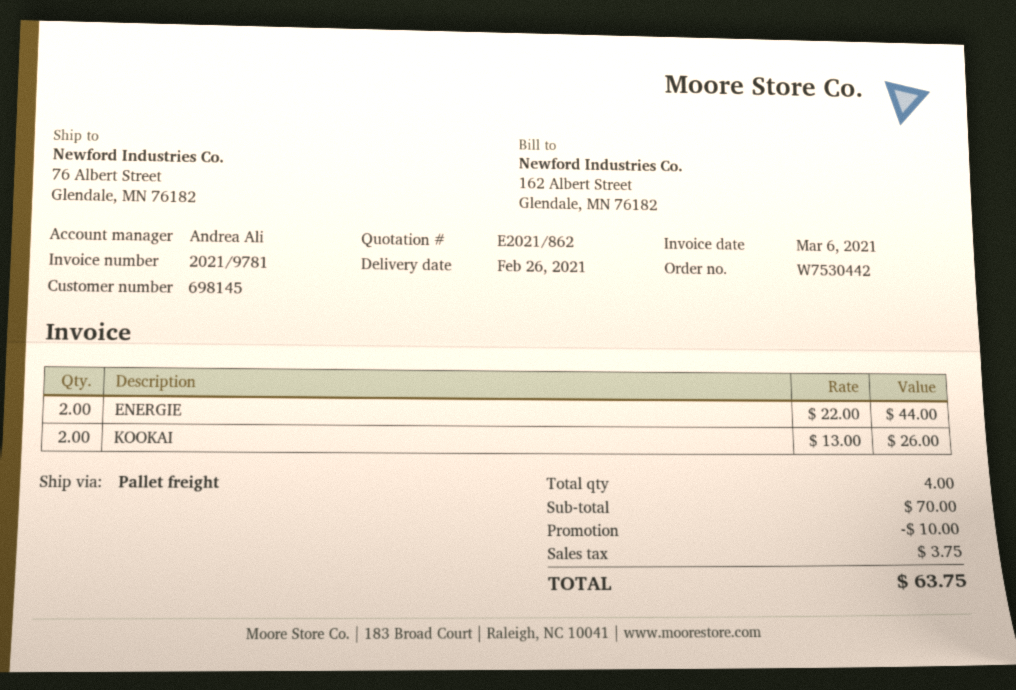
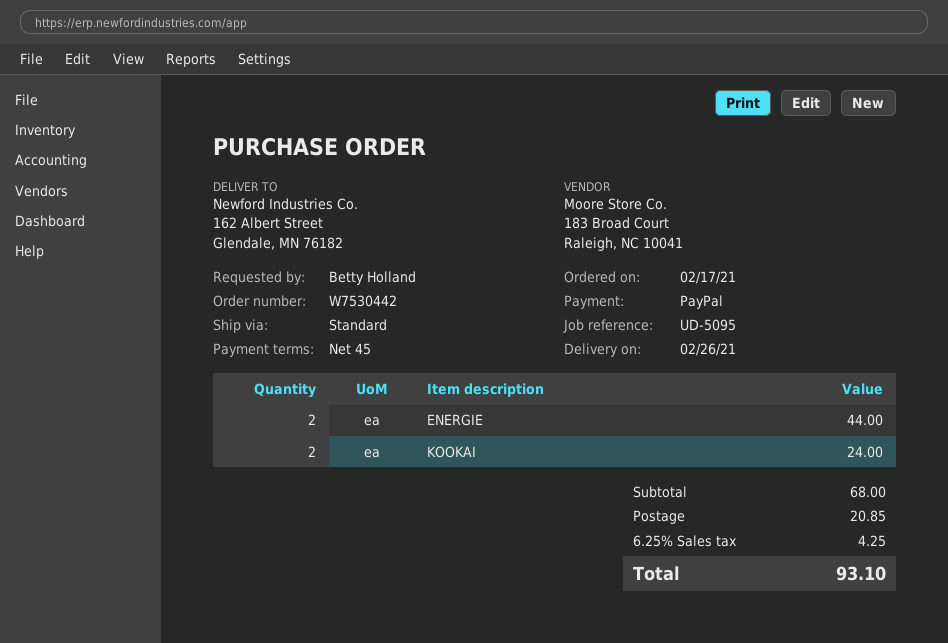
shipping method: pallet freight -> standard
ship to: 76 Albert Street, Glendale, MN 76182 -> 162 Albert Street, Glendale, MN 76182
KOOKAI: 2 for 26.00 -> 2 for 24.00
subtotal: 70.00 -> 68.00
discount: 10.00 -> none
shipping: none -> 20.85
tax: 3.75 -> 4.25
total: 63.75 -> 93.10

